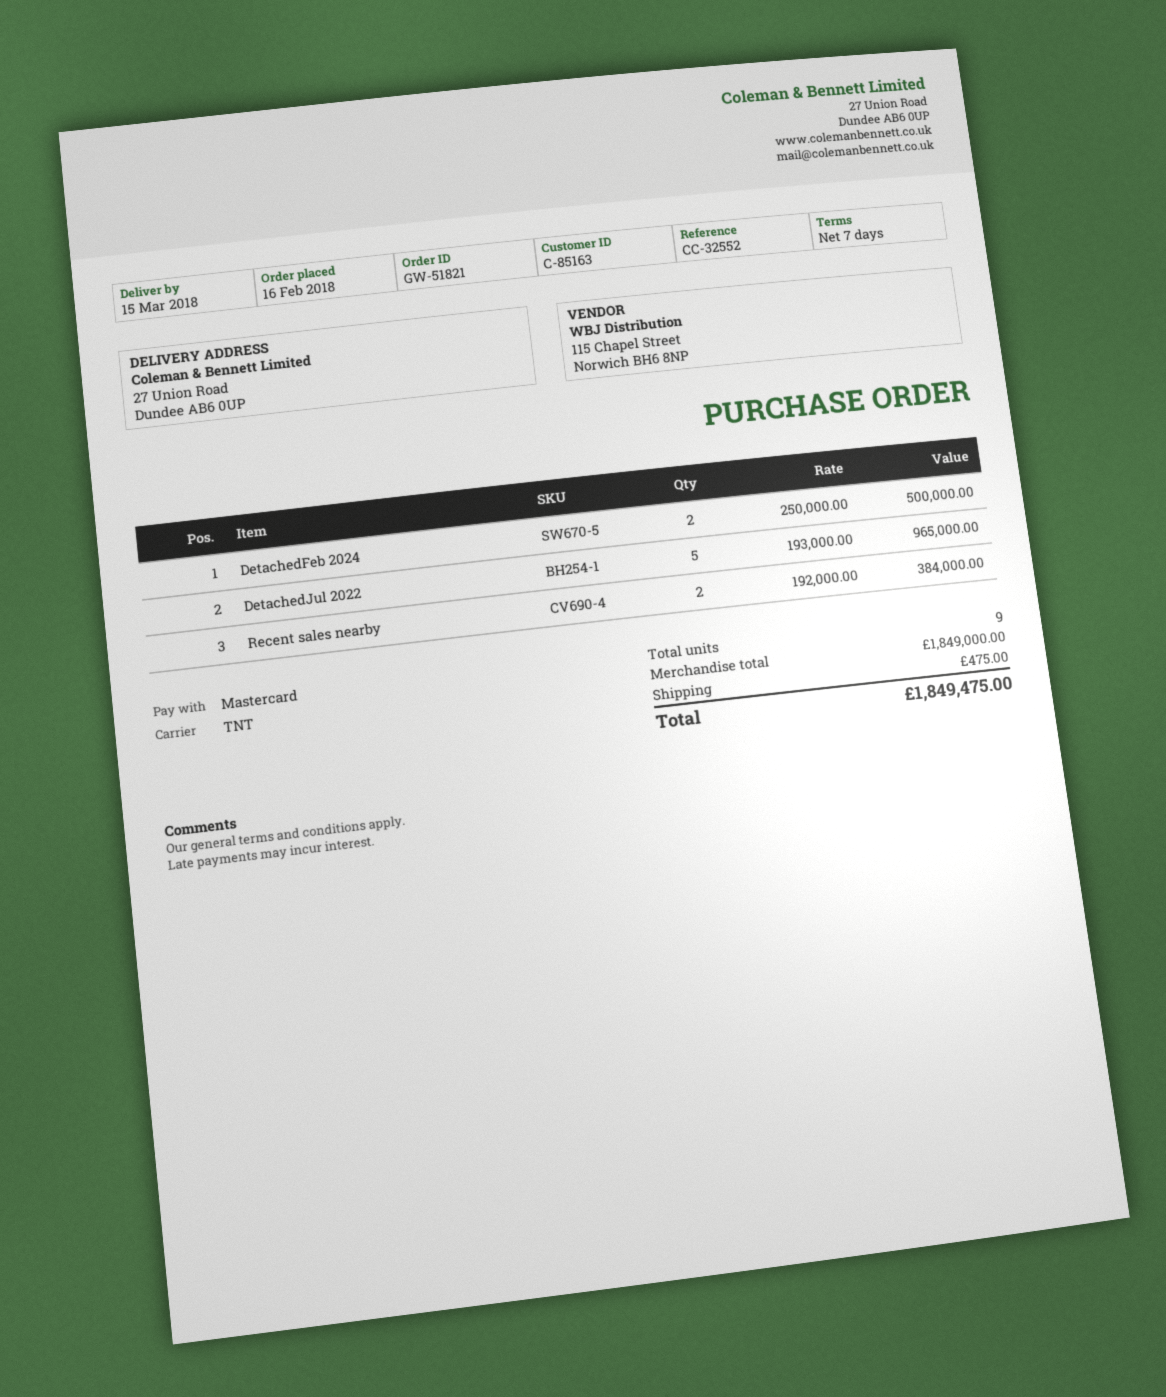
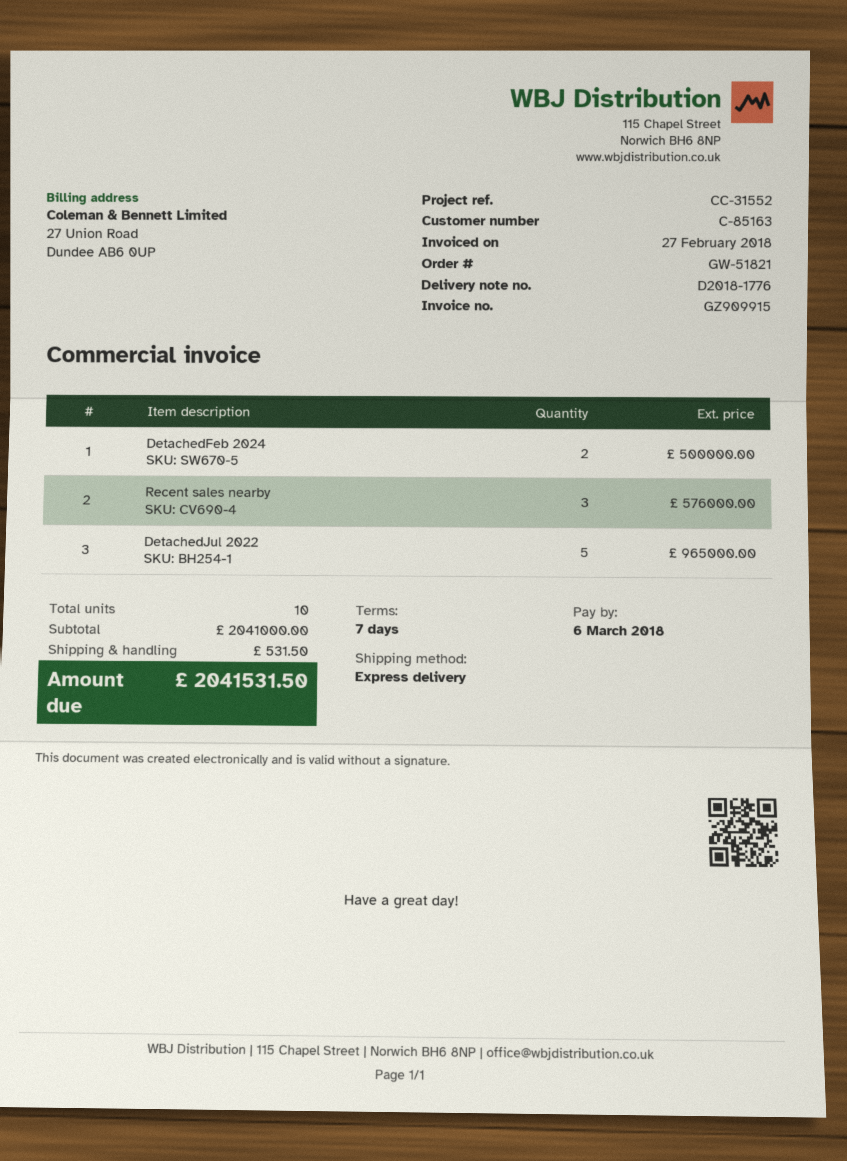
reference: CC-32552 -> CC-31552
shipping method: TNT -> express
Recent sales nearby: 2 for 384000.00 -> 3 for 576000.00
total quantity: 9 -> 10
subtotal: 1849000.00 -> 2041000.00
shipping: 475.00 -> 531.50
total: 1849475.00 -> 2041531.50

